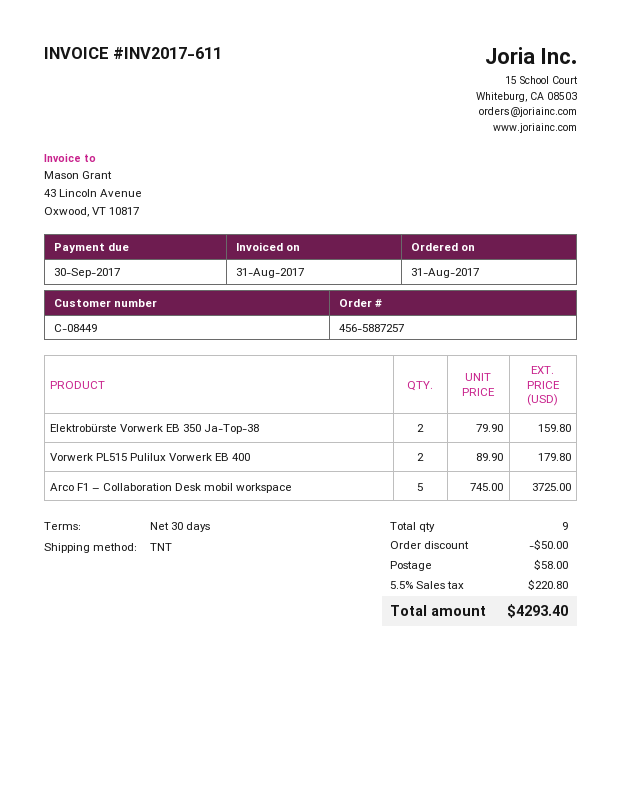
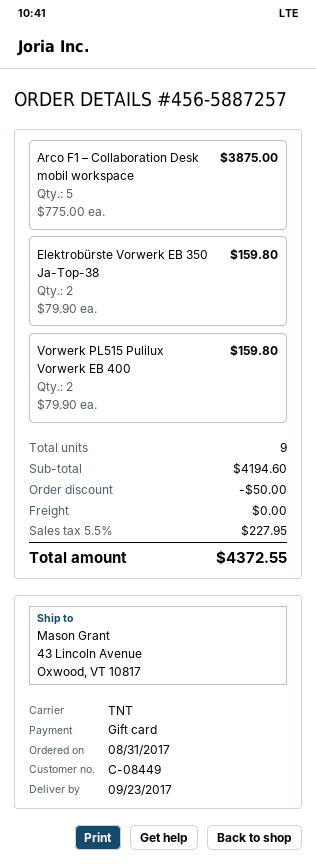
Vorwerk PL515 Pulilux Vorwerk EB 400: 2 x 89.90 = 179.80 -> 2 x 79.90 = 159.80
Arco F1 – Collaboration Desk mobil workspace: 5 x 745.00 = 3725.00 -> 5 x 775.00 = 3875.00
shipping: 58.00 -> 0.00
tax: 5.5% = 220.80 -> 5.5% = 227.95
total: 4293.40 -> 4372.55

